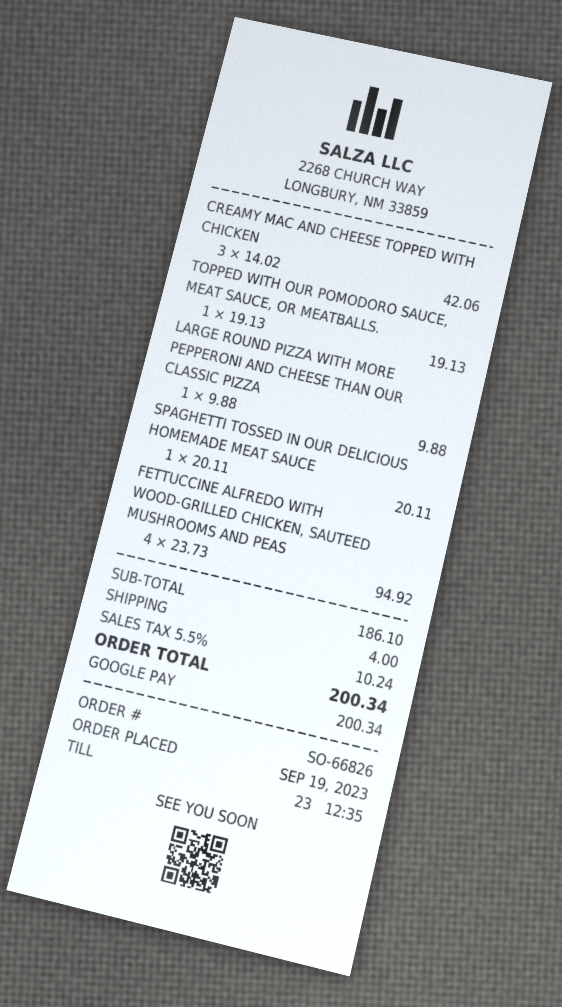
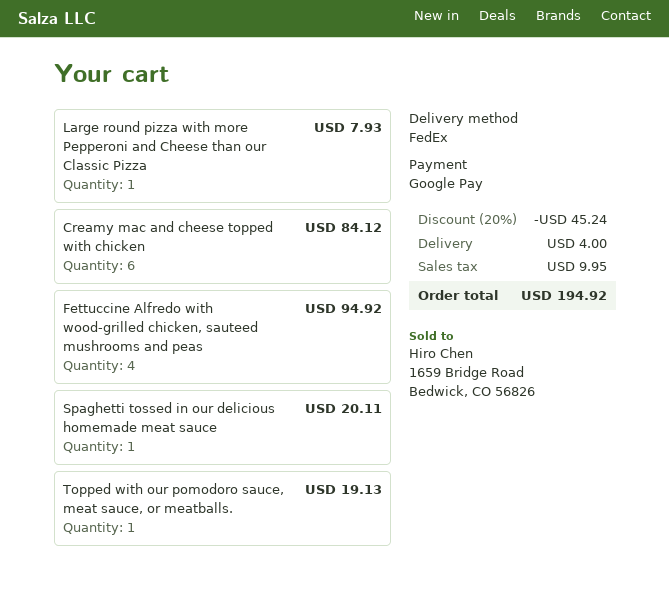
CREAMY MAC AND CHEESE TOPPED WITH CHICKEN: 3 for 42.06 -> 6 for 84.12
LARGE ROUND PIZZA WITH MORE PEPPERONI AND CHEESE THAN OUR CLASSIC PIZZA: 1 for 9.88 -> 1 for 7.93
discount: none -> 20% = 45.24
tax: 10.24 -> 9.95
total: 200.34 -> 194.92

